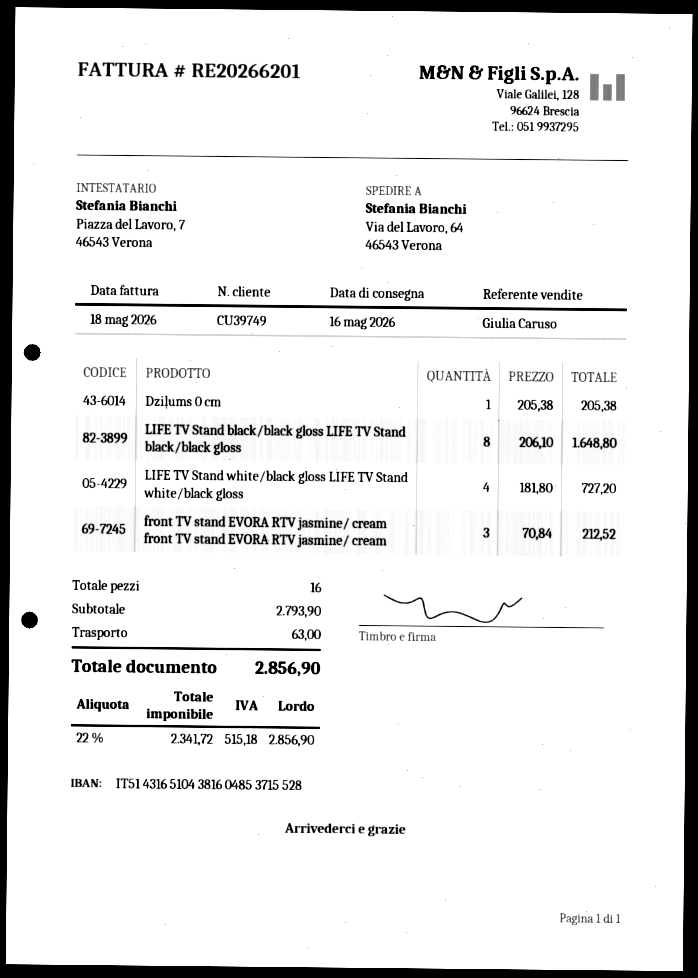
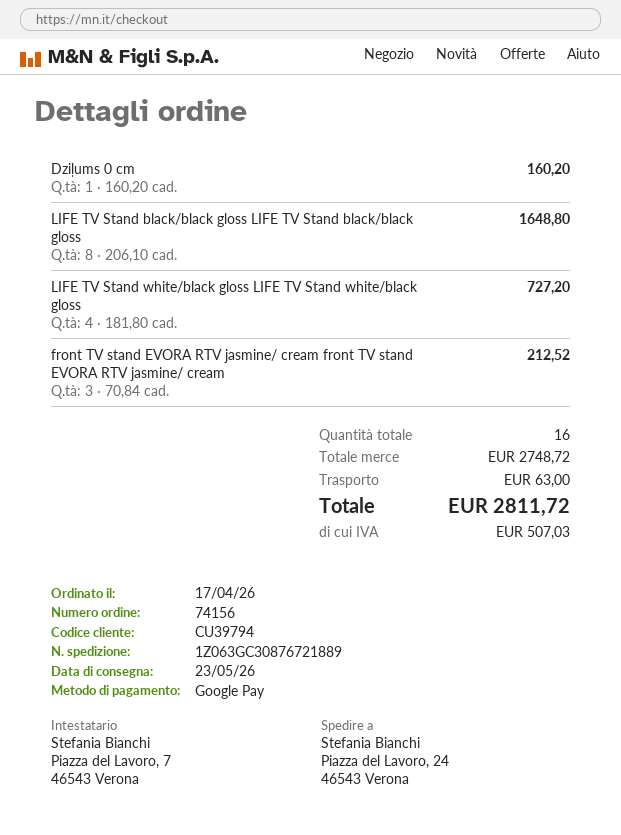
delivery date: 2026-05-16 -> 2026-05-23
customer number: CU39749 -> CU39794
ship to: Via del Lavoro, 64, 46543 Verona -> Piazza del Lavoro, 24, 46543 Verona
Dziļums 0 cm: 1 x 205.38 = 205.38 -> 1 x 160.20 = 160.20
subtotal: 2793.90 -> 2748.72
tax: 515.18 -> 507.03
total: 2856.90 -> 2811.72

